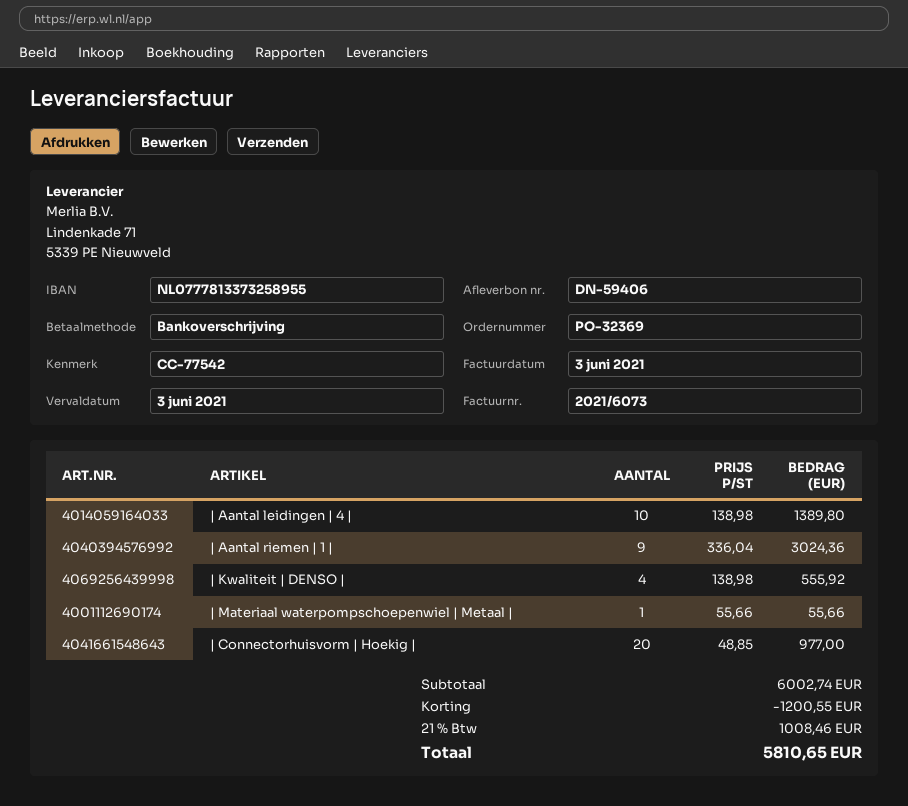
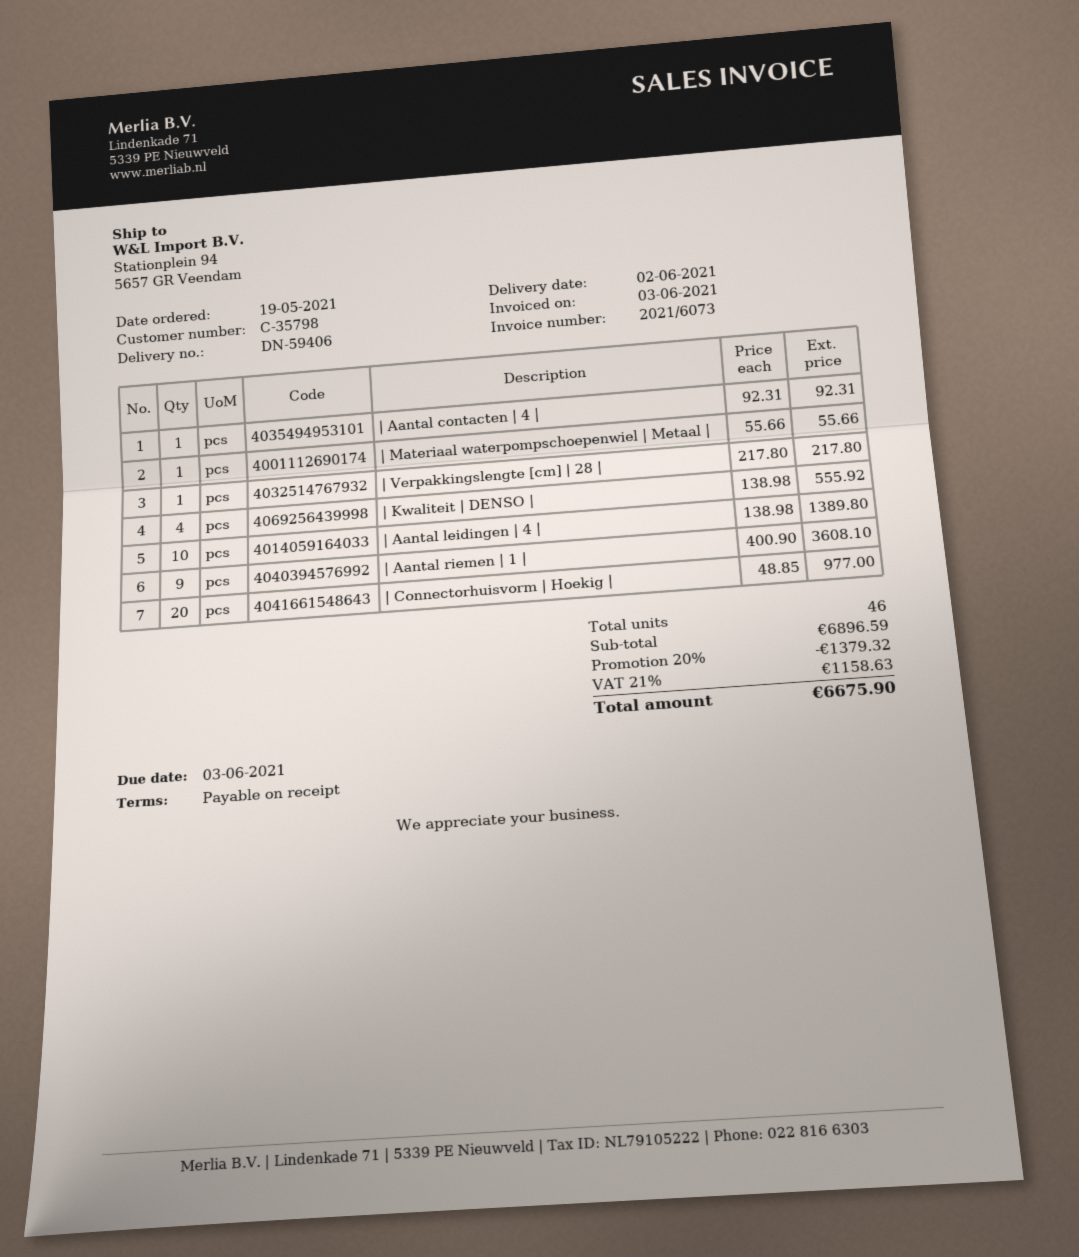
| Aantal riemen | 1 |: 9 x 336.04 = 3024.36 -> 9 x 400.90 = 3608.10
| Aantal contacten | 4 |: none -> 1 x 92.31 = 92.31
| Verpakkingslengte [cm] | 28 |: none -> 1 x 217.80 = 217.80
subtotal: 6002.74 -> 6896.59
discount: 1200.55 -> 1379.32
tax: 21% = 1008.46 -> 21% = 1158.63
total: 5810.65 -> 6675.90

